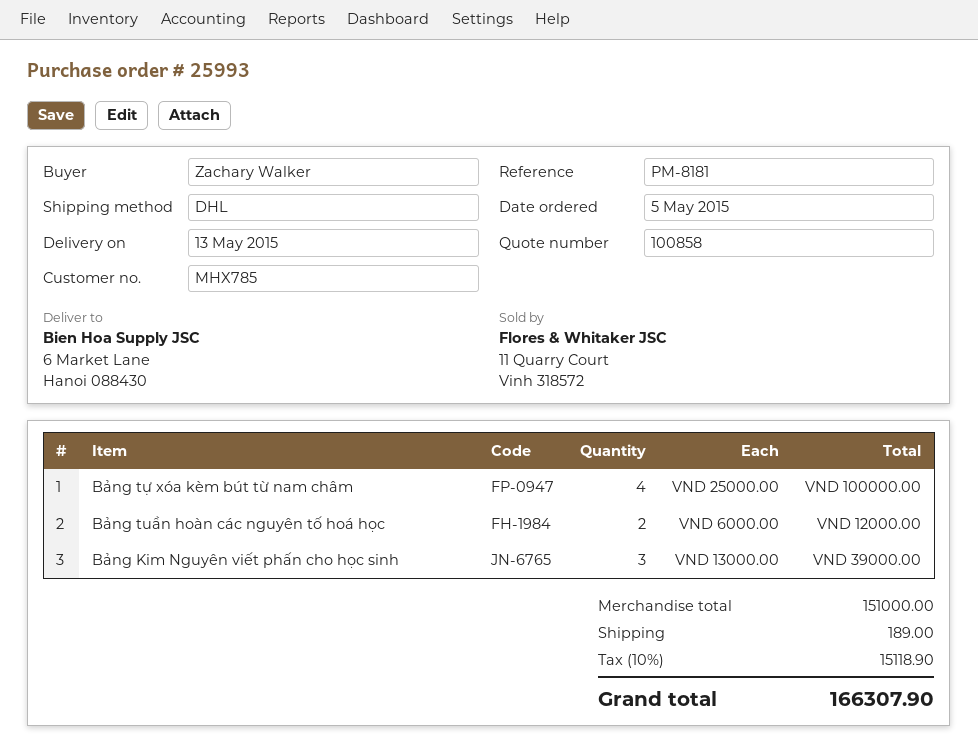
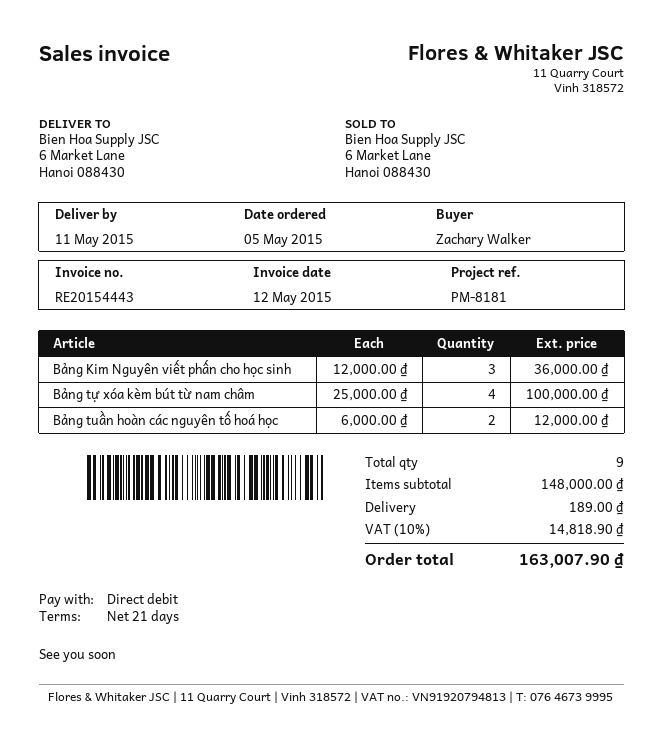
delivery date: 2015-05-13 -> 2015-05-11
Bảng Kim Nguyên viết phấn cho học sinh: 3 x 13000.00 = 39000.00 -> 3 x 12000.00 = 36000.00
subtotal: 151000.00 -> 148000.00
tax: 10% = 15118.90 -> 10% = 14818.90
total: 166307.90 -> 163007.90

